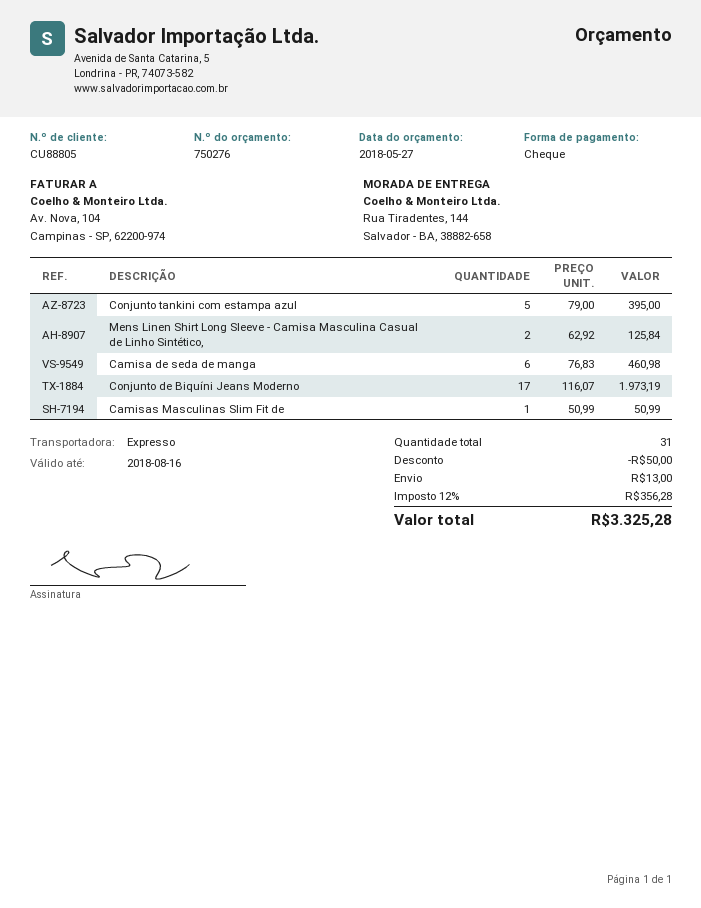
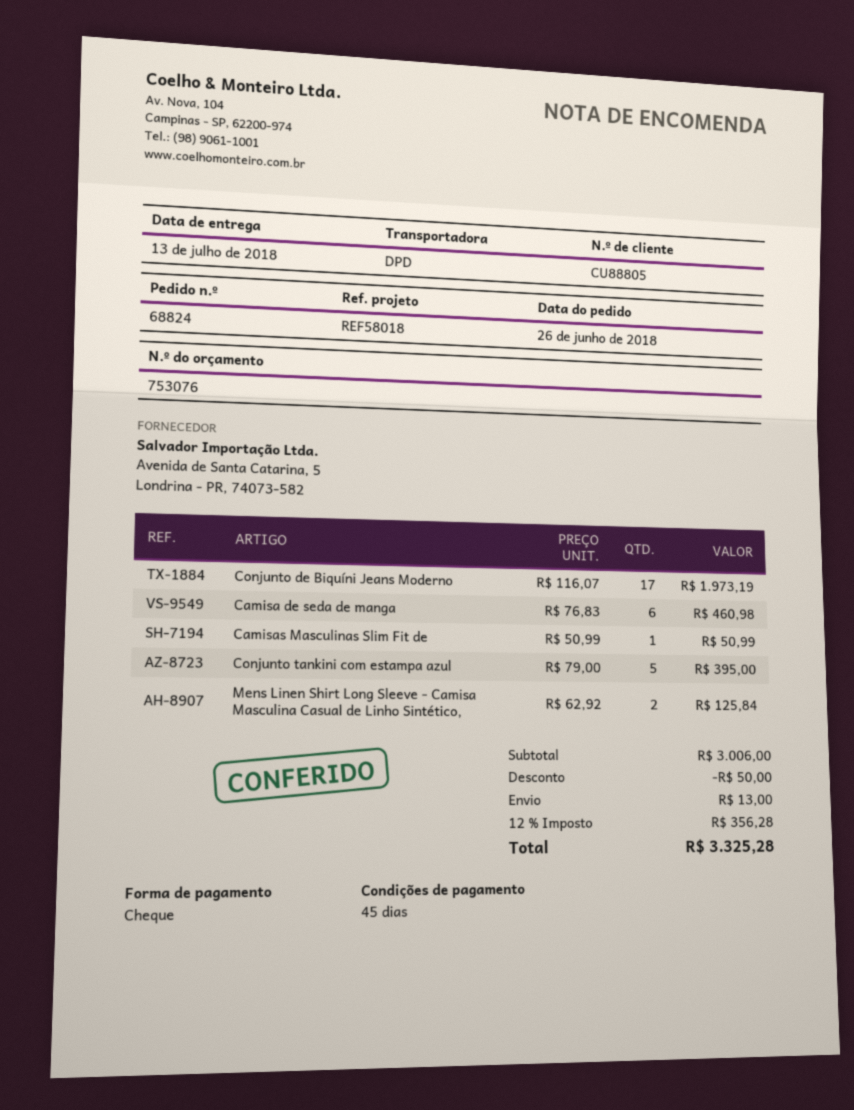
quote number: 750276 -> 753076
shipping method: express -> DPD

